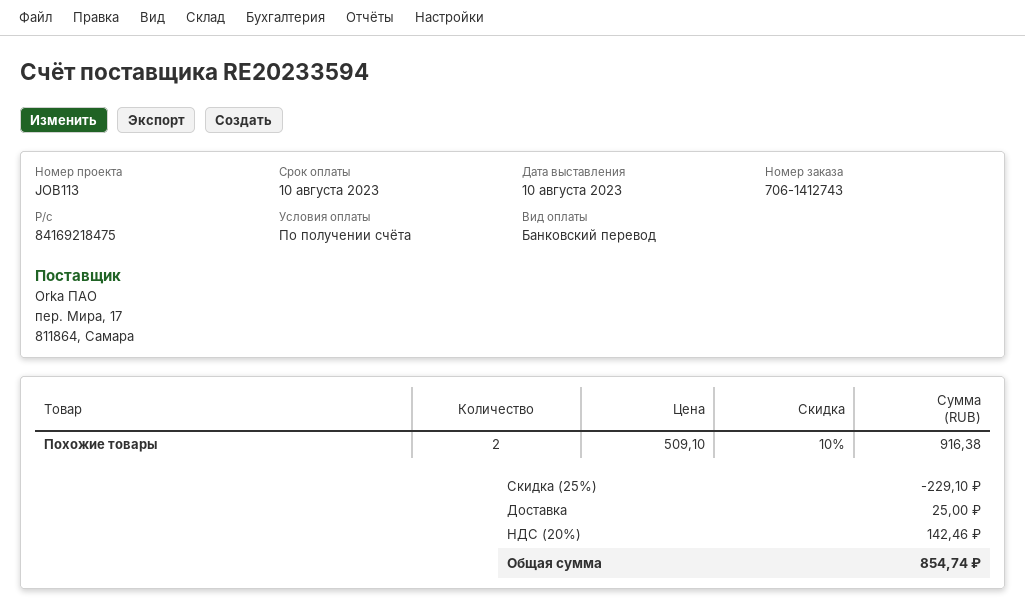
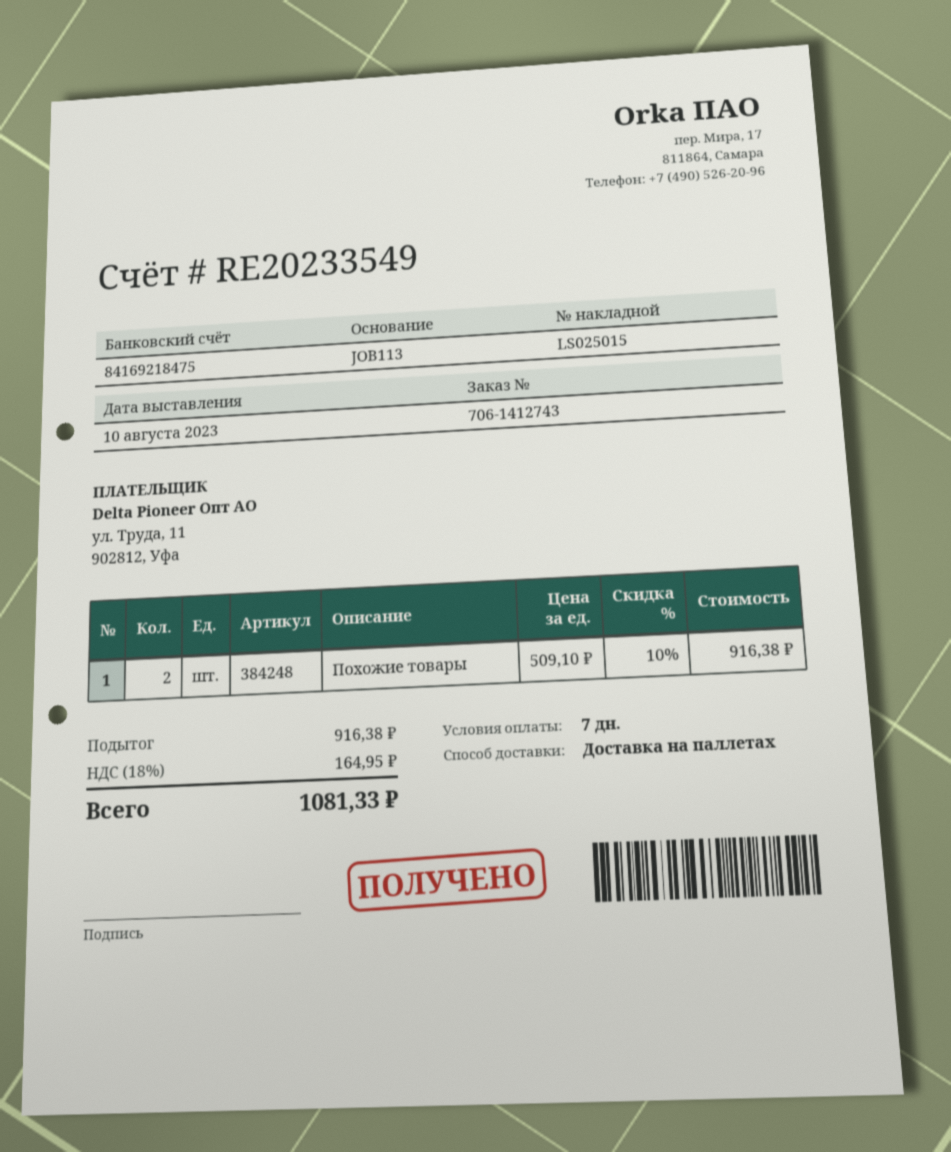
invoice number: RE20233594 -> RE20233549
payment terms: on receipt -> 7 days
discount: 25% = 229.10 -> none
shipping: 25.00 -> none
tax: 20% = 142.46 -> 18% = 164.95
total: 854.74 -> 1081.33

